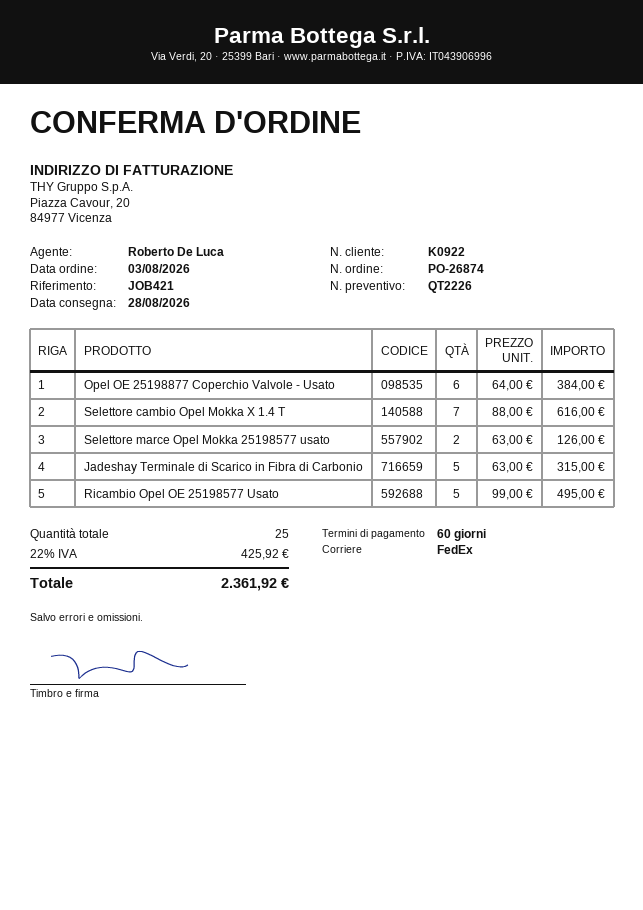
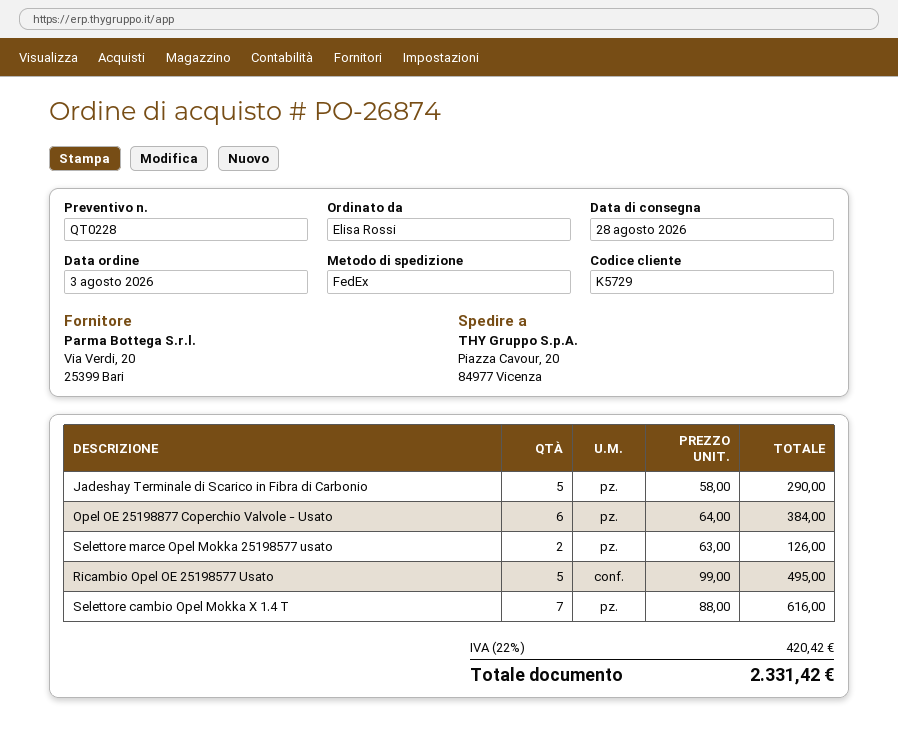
quote number: QT2226 -> QT0228
customer number: K0922 -> K5729
Jadeshay Terminale di Scarico in Fibra di Carbonio: 5 x 63.00 = 315.00 -> 5 x 58.00 = 290.00
tax: 22% = 425.92 -> 22% = 420.42
total: 2361.92 -> 2331.42

